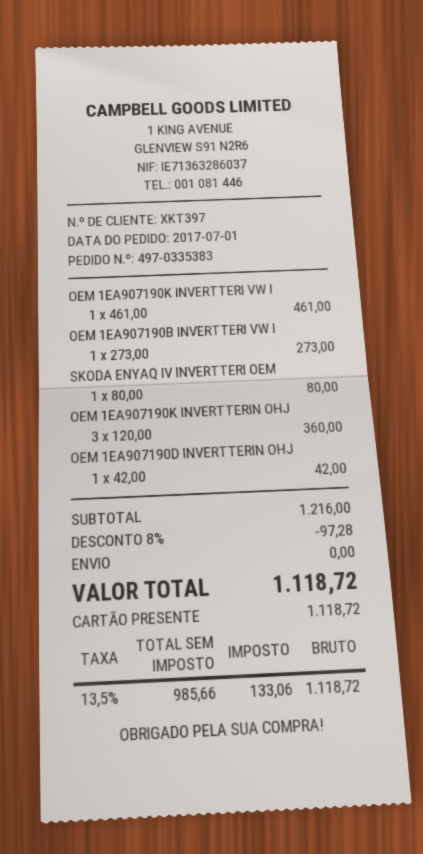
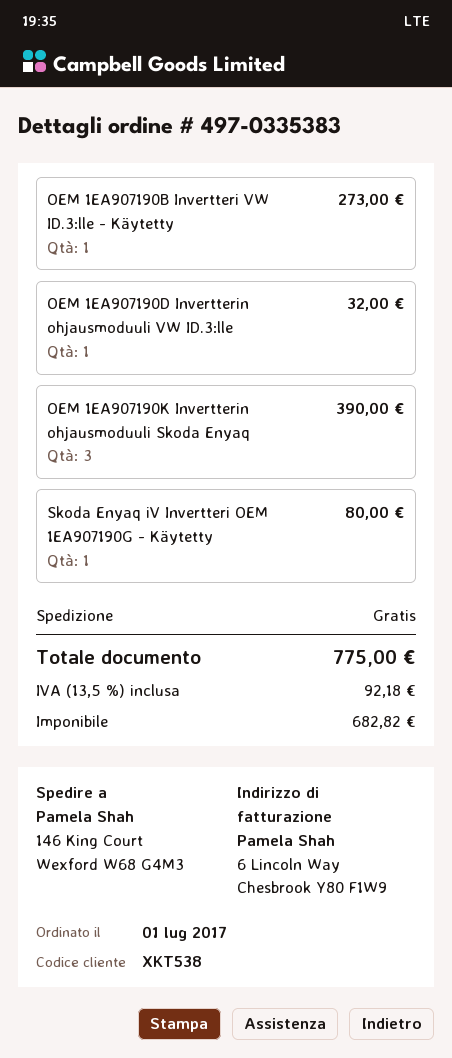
customer number: XKT397 -> XKT538
OEM 1EA907190K INVERTTERI VW I: 1 for 461.00 -> none
OEM 1EA907190K INVERTTERIN OHJ: 3 for 360.00 -> 3 for 390.00
OEM 1EA907190D INVERTTERIN OHJ: 1 for 42.00 -> 1 for 32.00
discount: 8% = 97.28 -> none
net: 985.66 -> 682.82
tax: 13.5% = 133.06 -> 13.5% = 92.18
total: 1118.72 -> 775.00

